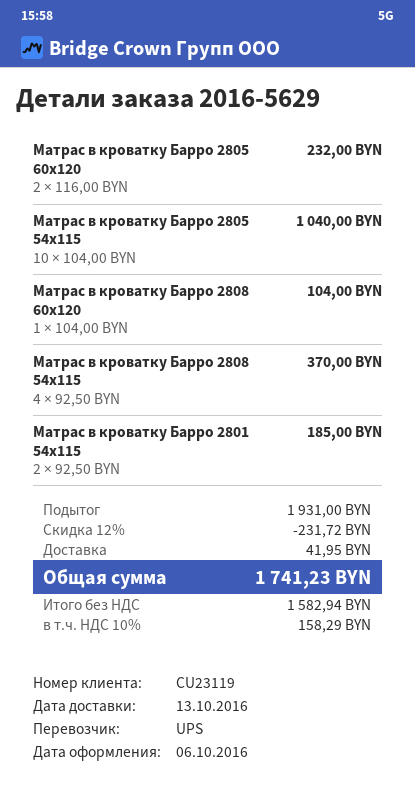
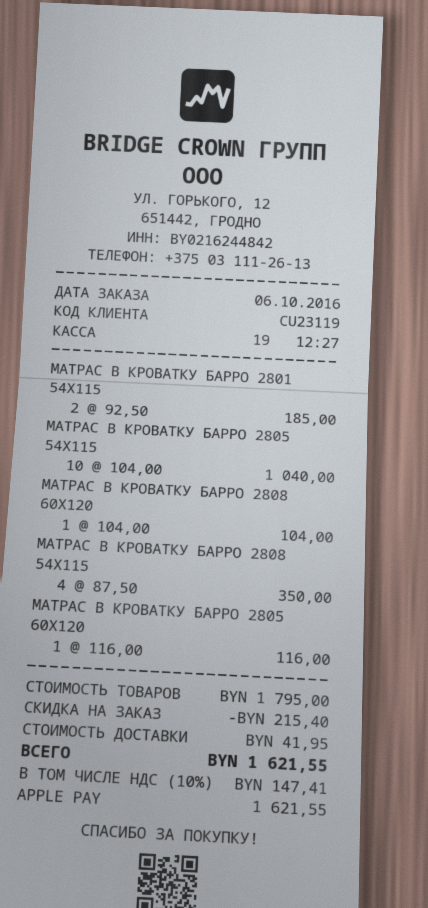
Матрас в кроватку Барро 2805 60x120: 2 x 116.00 = 232.00 -> 1 x 116.00 = 116.00
Матрас в кроватку Барро 2808 54x115: 4 x 92.50 = 370.00 -> 4 x 87.50 = 350.00
subtotal: 1931.00 -> 1795.00
discount: 231.72 -> 215.40
tax: 10% = 158.29 -> 10% = 147.41
total: 1741.23 -> 1621.55

